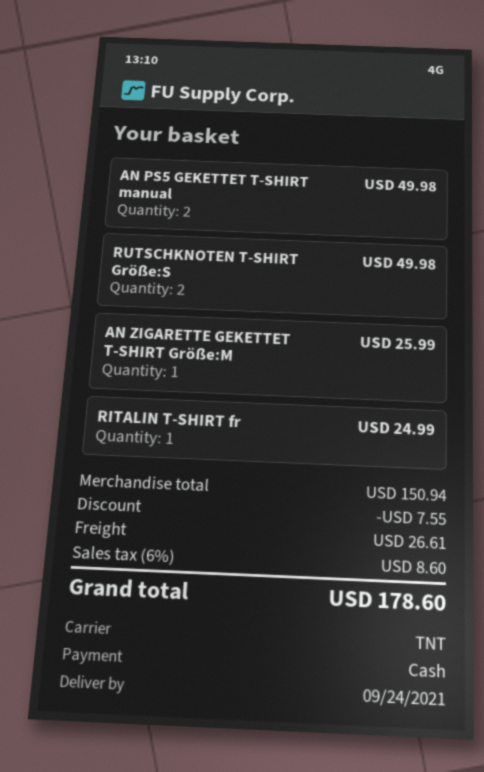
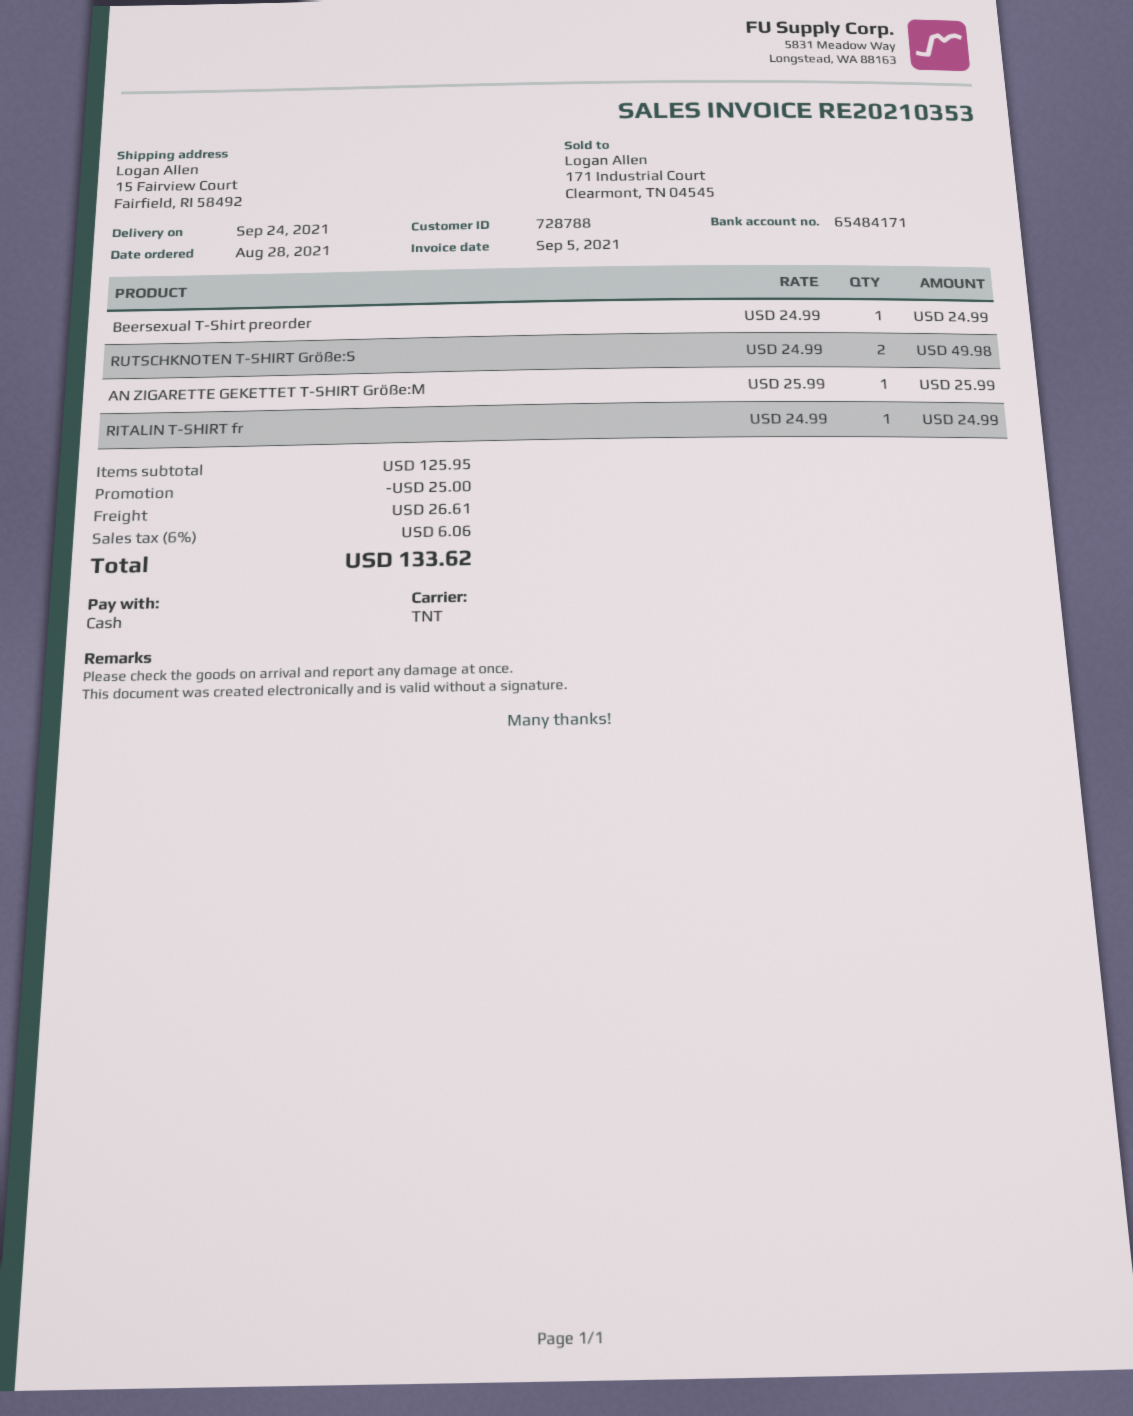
AN PS5 GEKETTET T-SHIRT manual: 2 for 49.98 -> none
Beersexual T-Shirt preorder: none -> 1 for 24.99
subtotal: 150.94 -> 125.95
discount: 7.55 -> 25.00
tax: 6% = 8.60 -> 6% = 6.06
total: 178.60 -> 133.62

